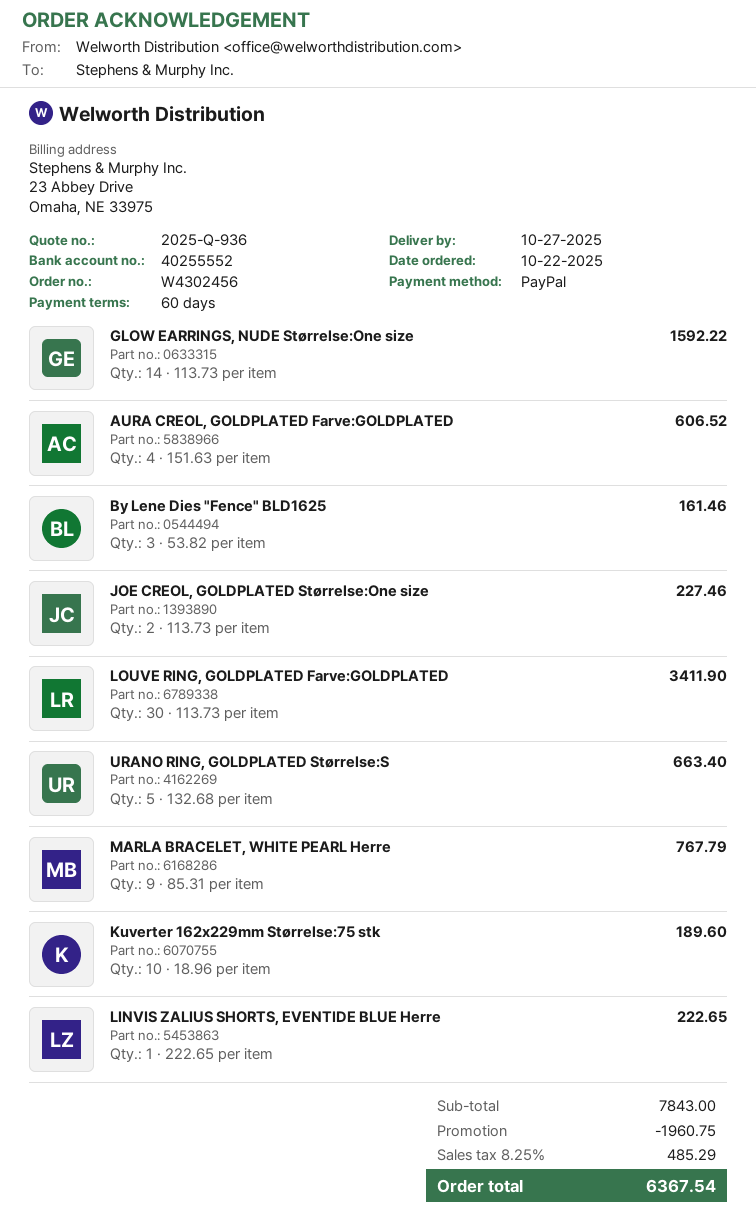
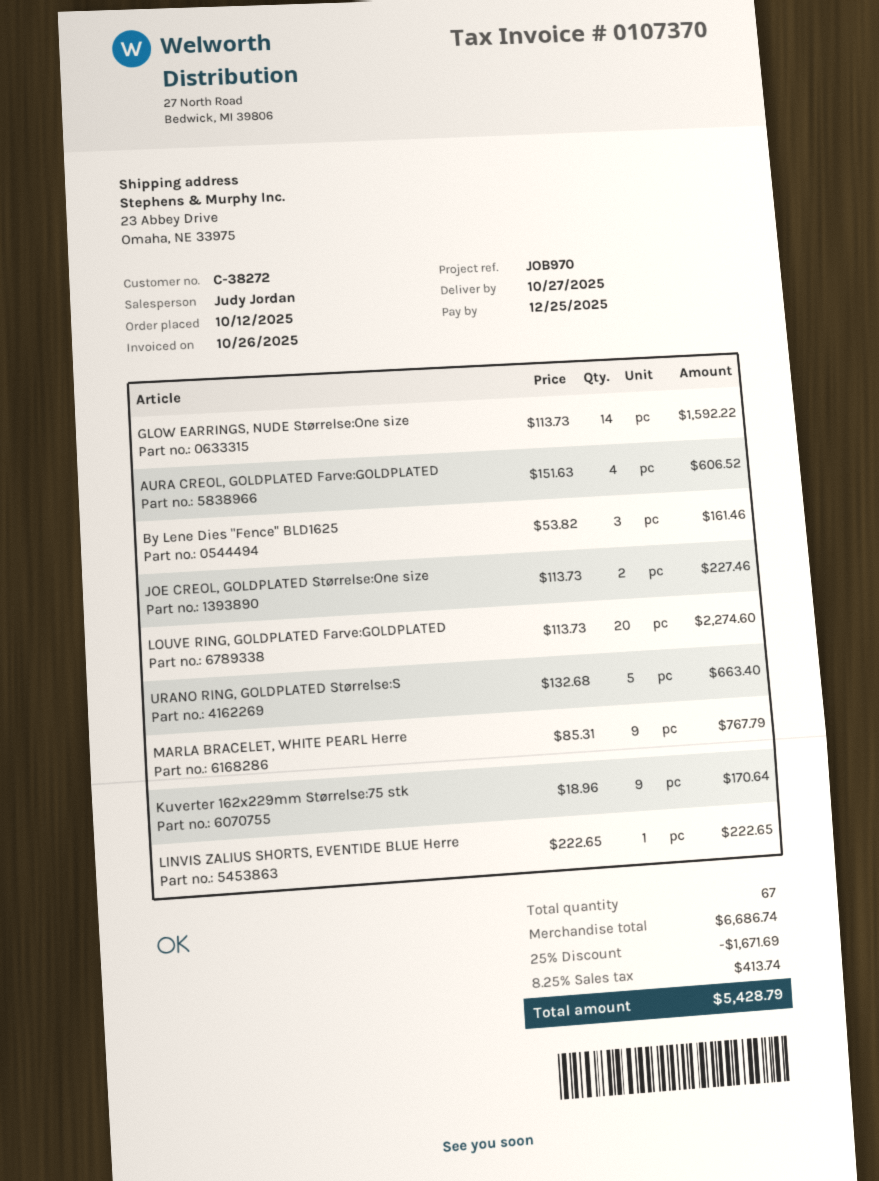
order date: 2025-10-22 -> 2025-10-12
LOUVE RING, GOLDPLATED Farve:GOLDPLATED: 30 x 113.73 = 3411.90 -> 20 x 113.73 = 2274.60
Kuverter 162x229mm Størrelse:75 stk: 10 x 18.96 = 189.60 -> 9 x 18.96 = 170.64
subtotal: 7843.00 -> 6686.74
discount: 1960.75 -> 1671.69
tax: 8.25% = 485.29 -> 8.25% = 413.74
total: 6367.54 -> 5428.79

